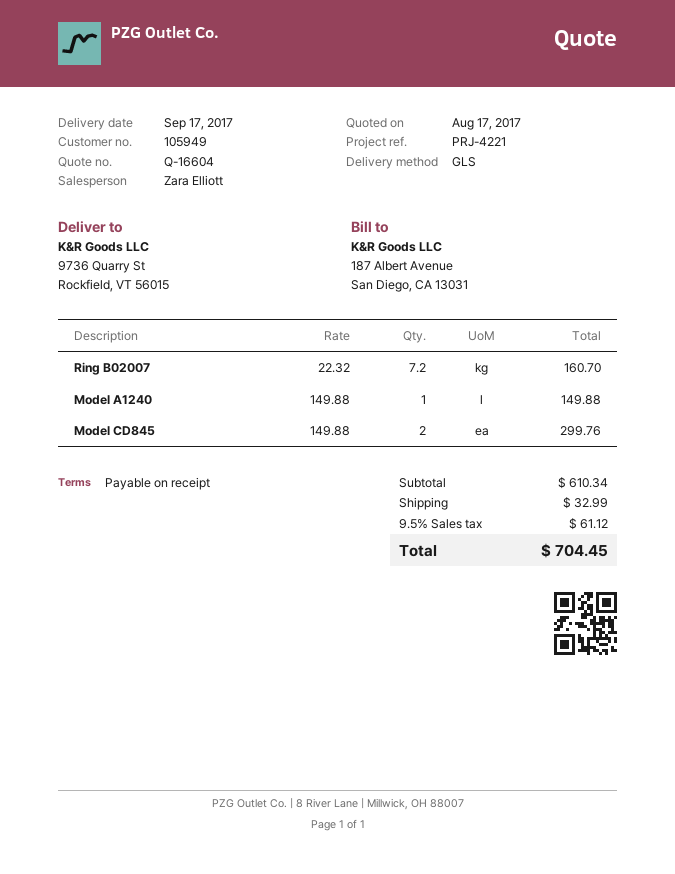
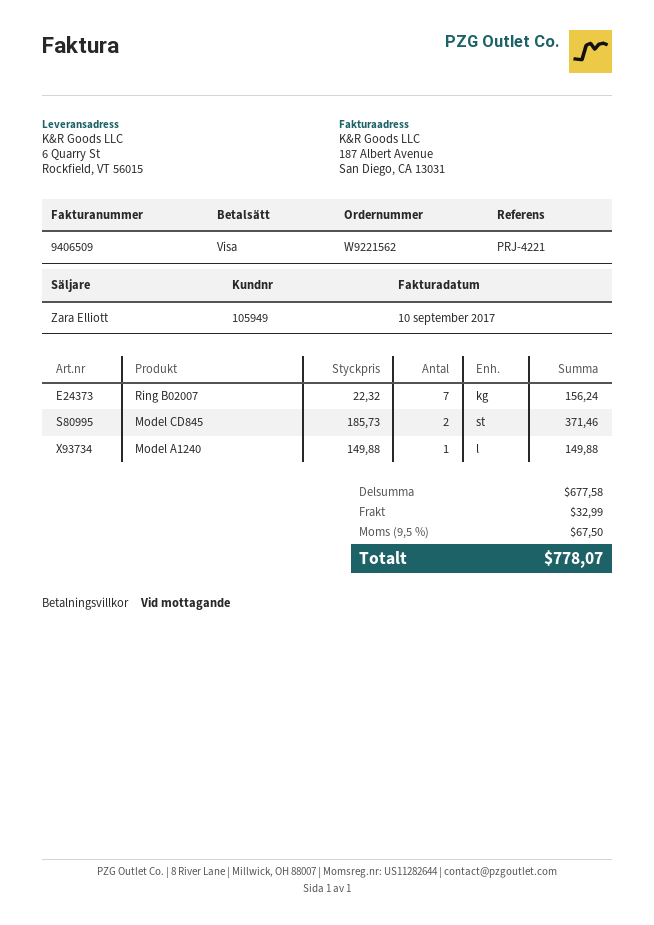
ship to: 9736 Quarry St, Rockfield, VT 56015 -> 6 Quarry St, Rockfield, VT 56015
Ring B02007: 7.2 x 22.32 = 160.70 -> 7 x 22.32 = 156.24
Model CD845: 2 x 149.88 = 299.76 -> 2 x 185.73 = 371.46
subtotal: 610.34 -> 677.58
tax: 9.5% = 61.12 -> 9.5% = 67.50
total: 704.45 -> 778.07

